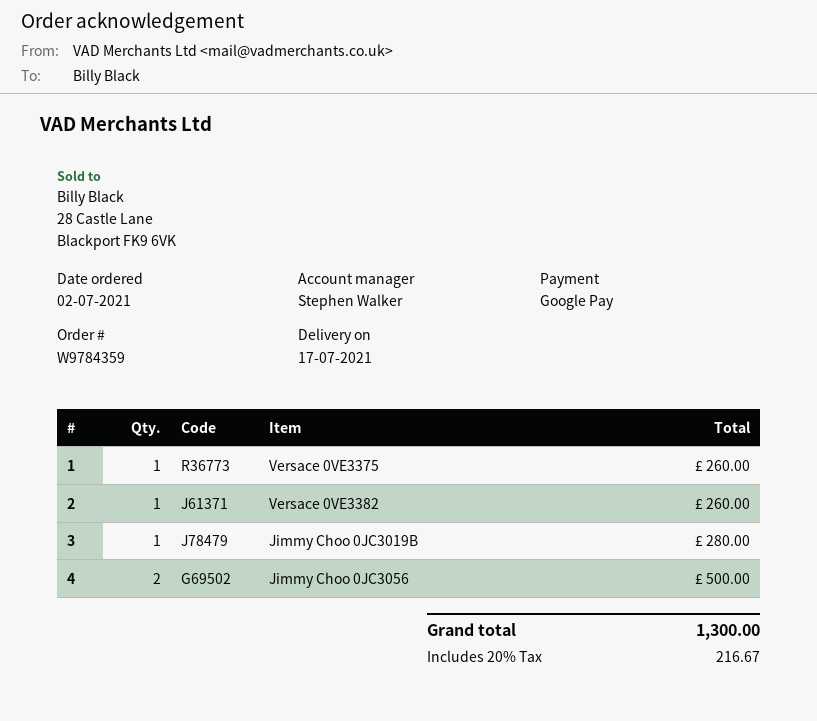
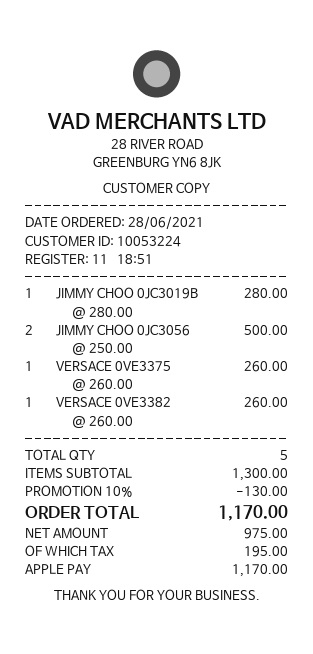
order date: 2021-07-02 -> 2021-06-28
payment method: Google Pay -> Apple Pay
discount: none -> 10% = 130.00
tax: 216.67 -> 195.00
total: 1300.00 -> 1170.00

